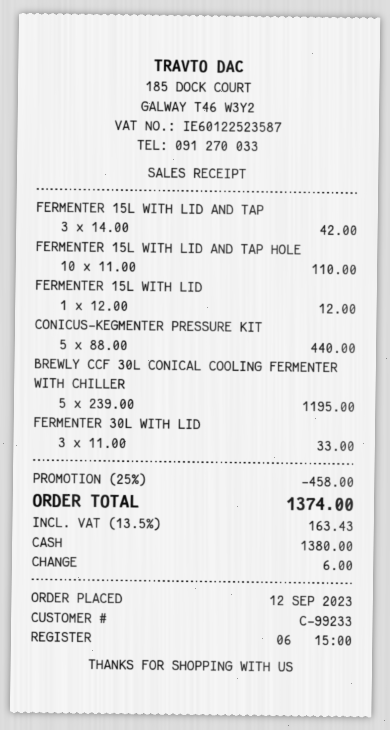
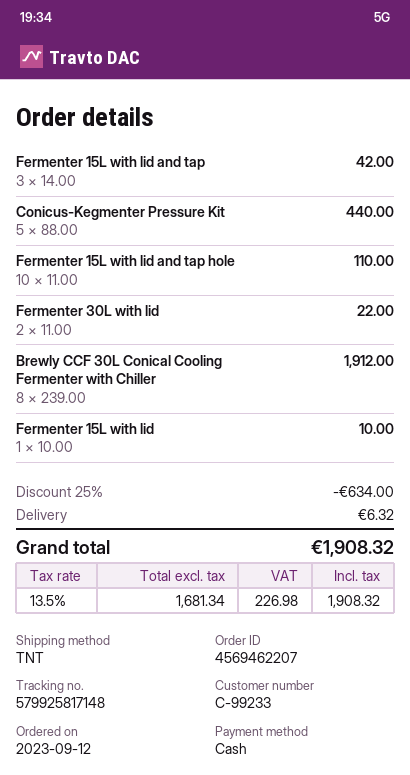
FERMENTER 15L WITH LID: 1 x 12.00 = 12.00 -> 1 x 10.00 = 10.00
BREWLY CCF 30L CONICAL COOLING FERMENTER WITH CHILLER: 5 x 239.00 = 1195.00 -> 8 x 239.00 = 1912.00
FERMENTER 30L WITH LID: 3 x 11.00 = 33.00 -> 2 x 11.00 = 22.00
discount: 25% = 458.00 -> 25% = 634.00
shipping: none -> 6.32
tax: 13.5% = 163.43 -> 13.5% = 226.98
total: 1374.00 -> 1908.32

